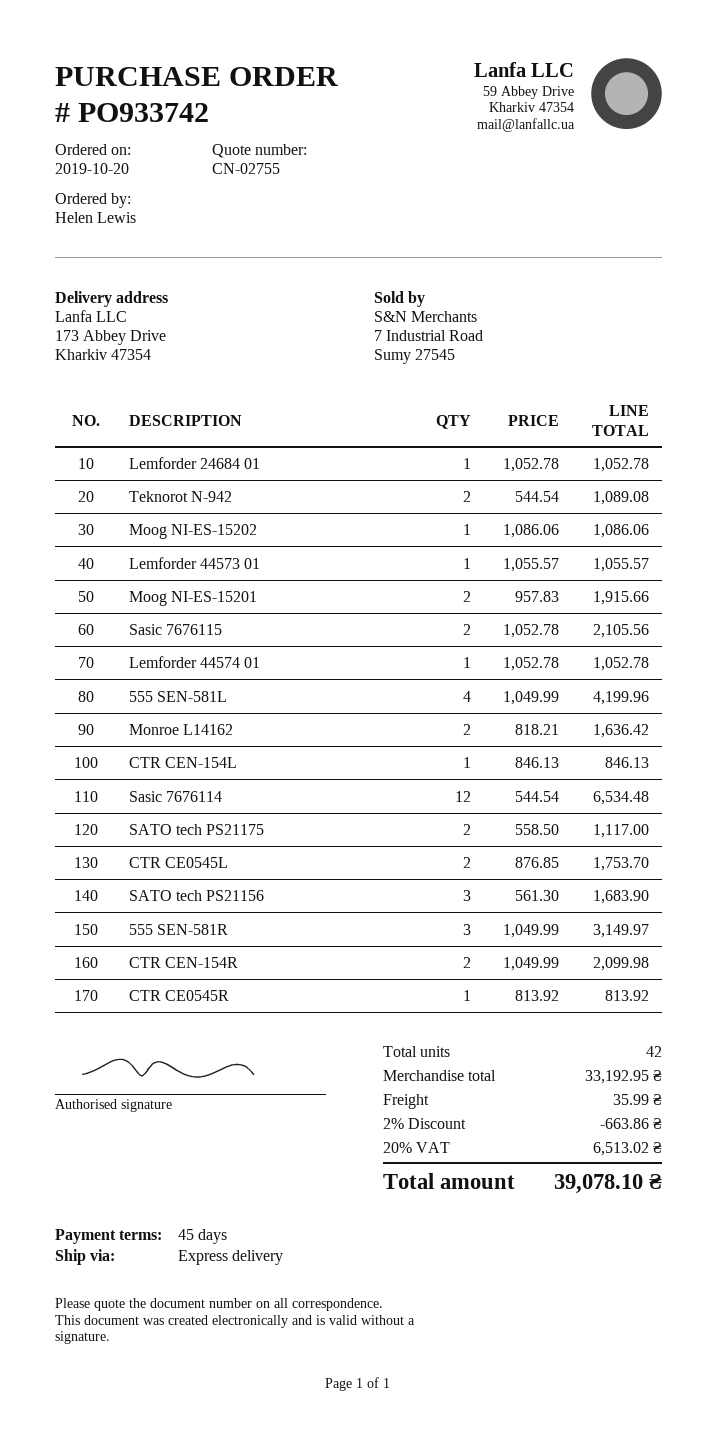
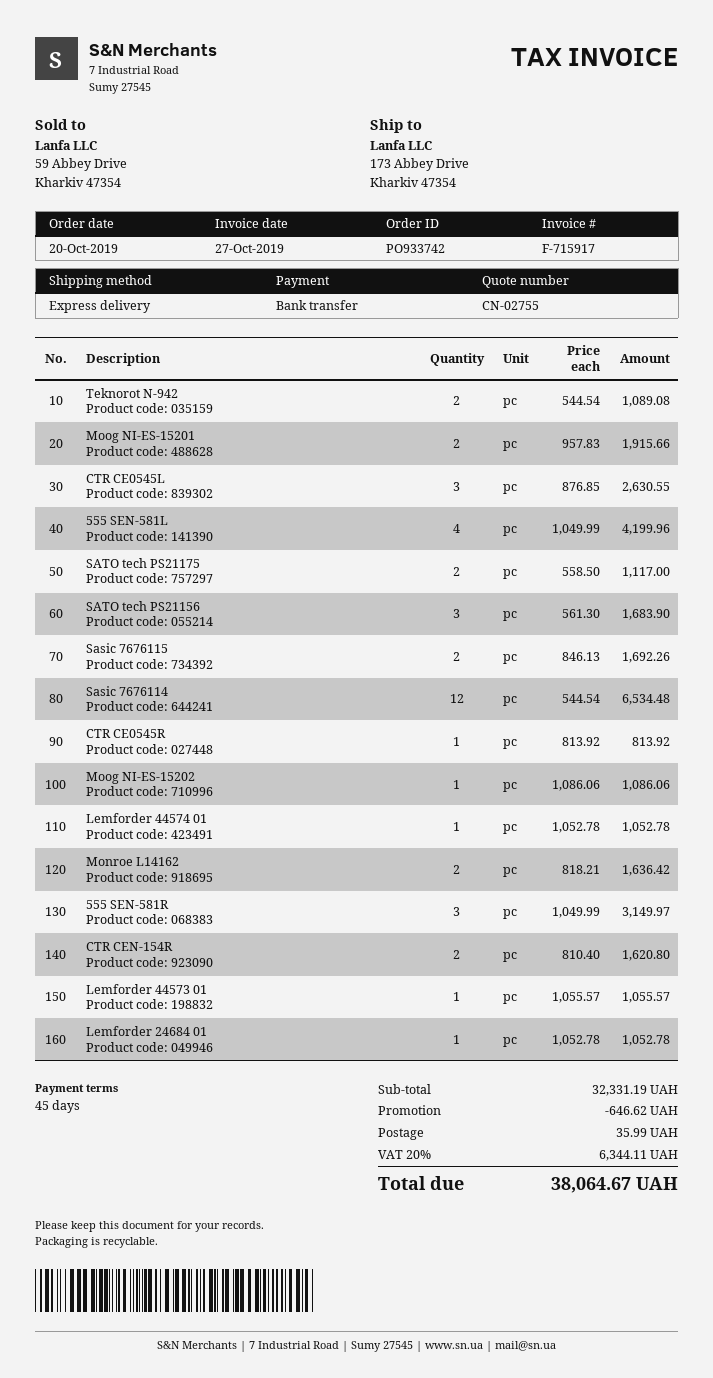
Sasic 7676115: 2 x 1052.78 = 2105.56 -> 2 x 846.13 = 1692.26
CTR CEN-154L: 1 x 846.13 = 846.13 -> none
CTR CE0545L: 2 x 876.85 = 1753.70 -> 3 x 876.85 = 2630.55
CTR CEN-154R: 2 x 1049.99 = 2099.98 -> 2 x 810.40 = 1620.80
subtotal: 33192.95 -> 32331.19
discount: 663.86 -> 646.62
tax: 20% = 6513.02 -> 20% = 6344.11
total: 39078.10 -> 38064.67

